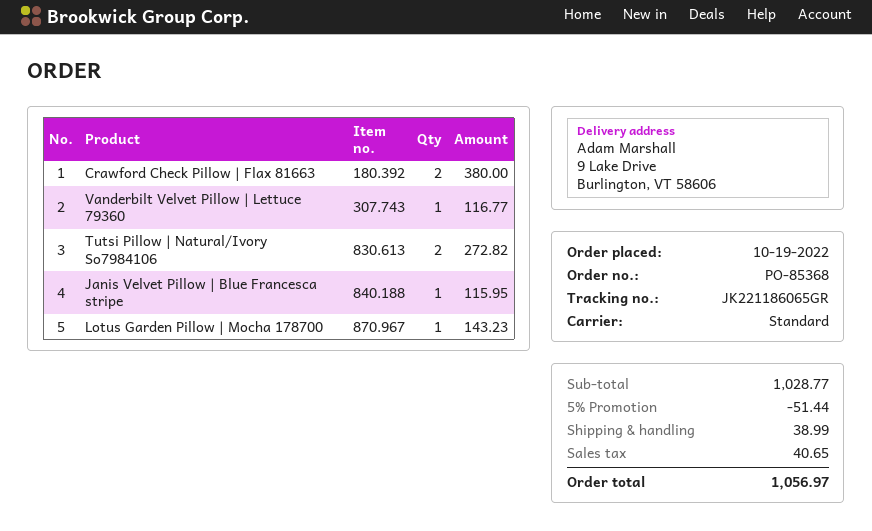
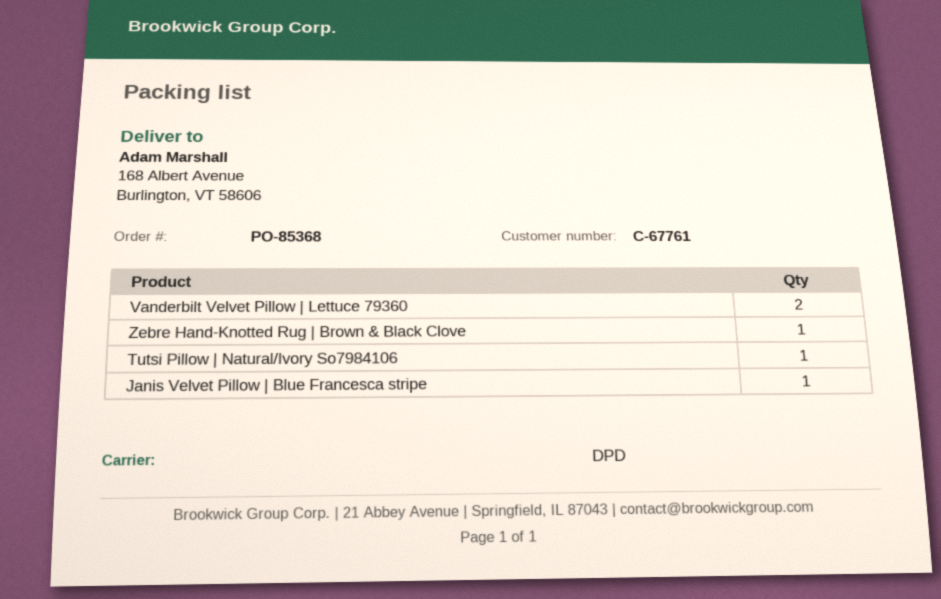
shipping method: standard -> DPD
ship to: 9 Lake Drive, Burlington, VT 58606 -> 168 Albert Avenue, Burlington, VT 58606
Crawford Check Pillow | Flax 81663: 2 -> none
Vanderbilt Velvet Pillow | Lettuce 79360: 1 -> 2
Tutsi Pillow | Natural/Ivory So7984106: 2 -> 1
Lotus Garden Pillow | Mocha 178700: 1 -> none
Zebre Hand-Knotted Rug | Brown & Black Clove: none -> 1

